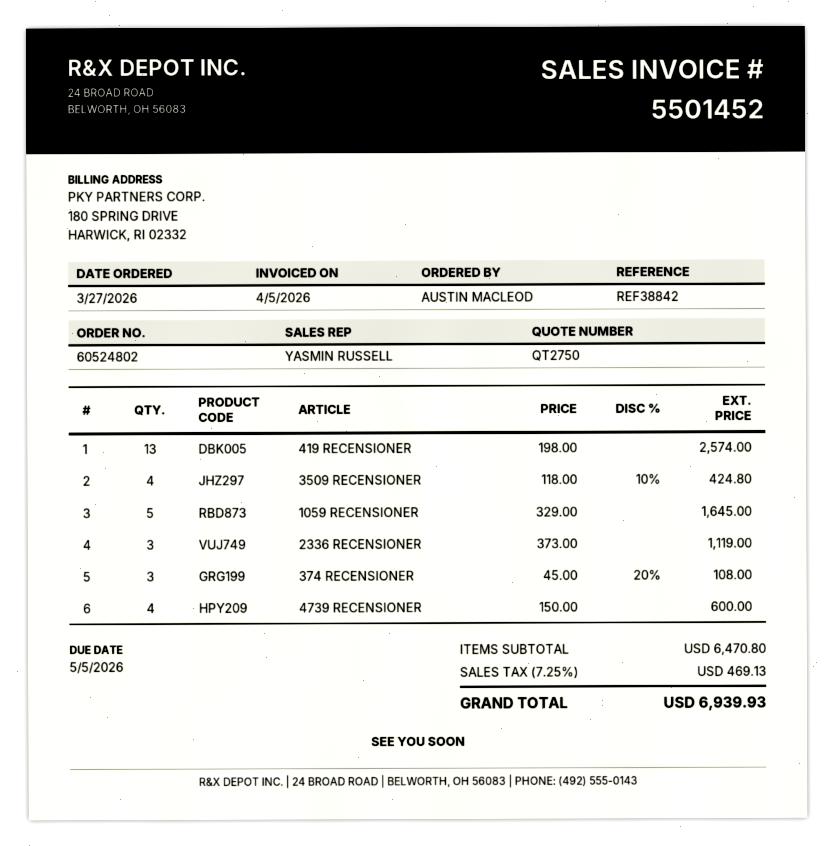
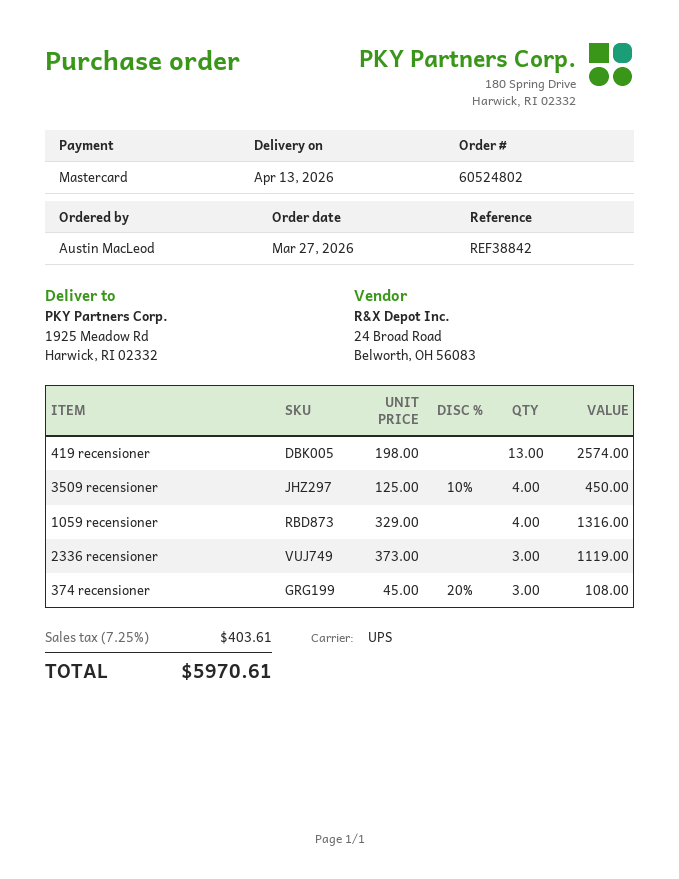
3509 RECENSIONER: 4 x 118.00 - 10% = 424.80 -> 4 x 125.00 - 10% = 450.00
1059 RECENSIONER: 5 x 329.00 = 1645.00 -> 4 x 329.00 = 1316.00
4739 RECENSIONER: 4 x 150.00 = 600.00 -> none
tax: 7.25% = 469.13 -> 7.25% = 403.61
total: 6939.93 -> 5970.61

